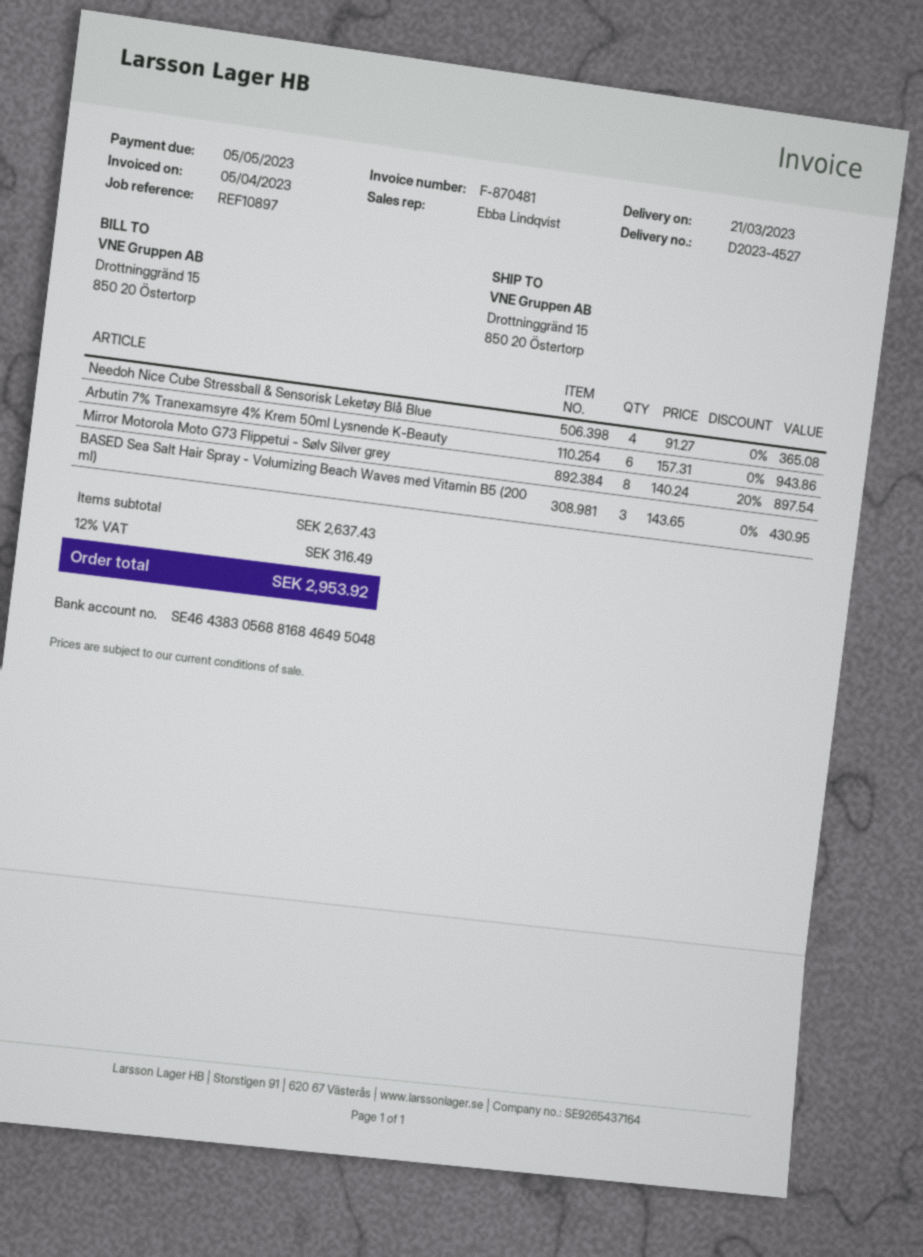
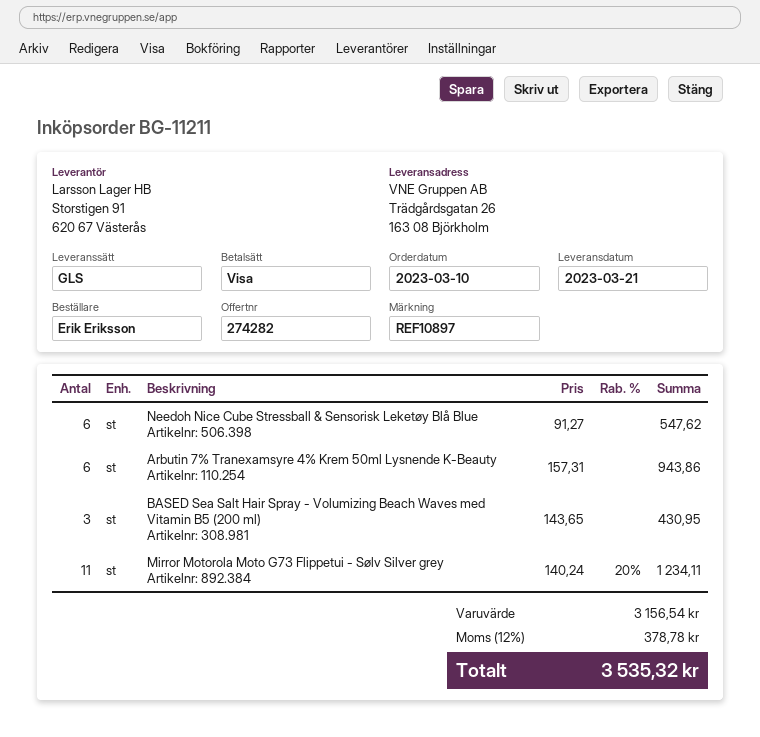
ship to: Drottninggränd 15, 850 20 Östertorp -> Trädgårdsgatan 26, 163 08 Björkholm
Needoh Nice Cube Stressball & Sensorisk Leketøy Blå Blue: 4 x 91.27 = 365.08 -> 6 x 91.27 = 547.62
Mirror Motorola Moto G73 Flippetui - Sølv Silver grey: 8 x 140.24 - 20% = 897.54 -> 11 x 140.24 - 20% = 1234.11
subtotal: 2637.43 -> 3156.54
tax: 12% = 316.49 -> 12% = 378.78
total: 2953.92 -> 3535.32

